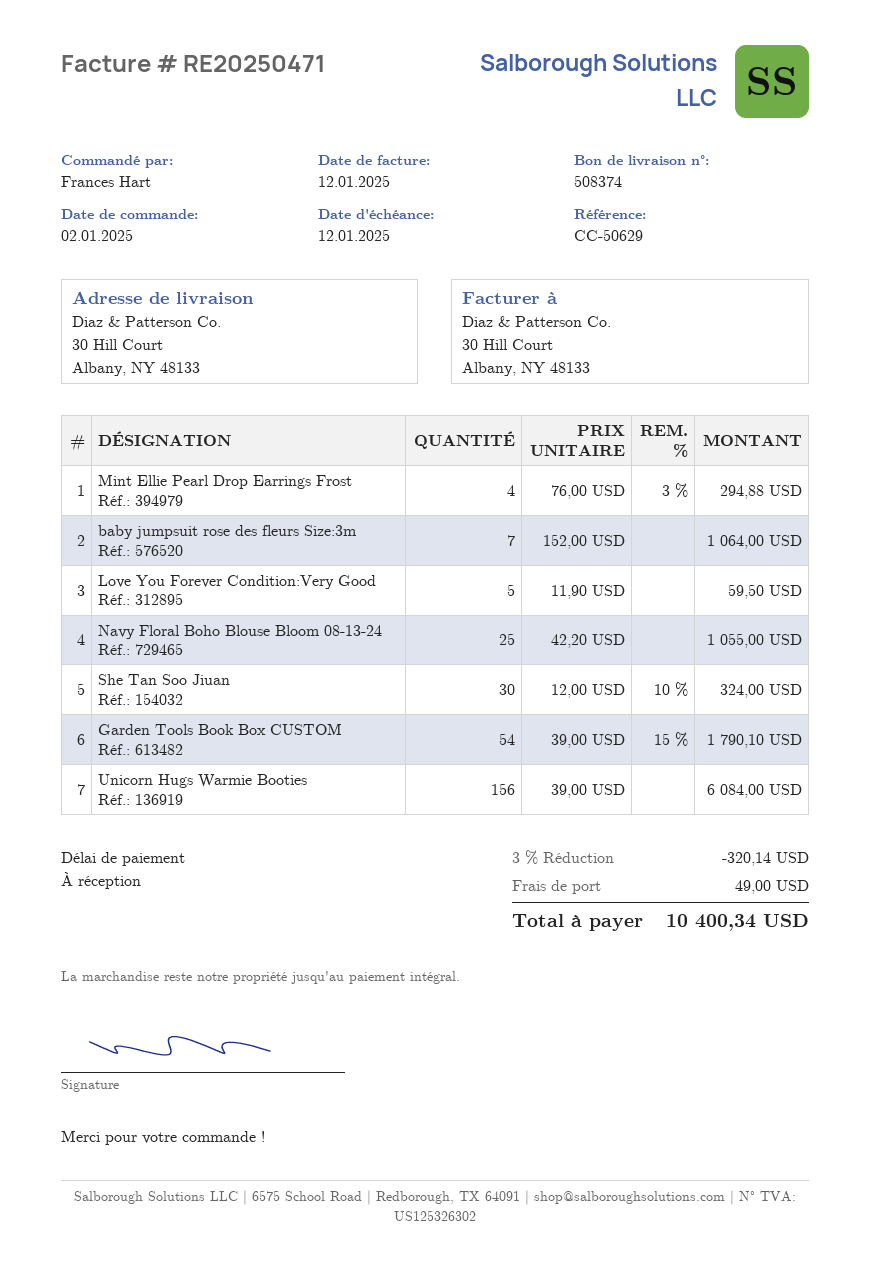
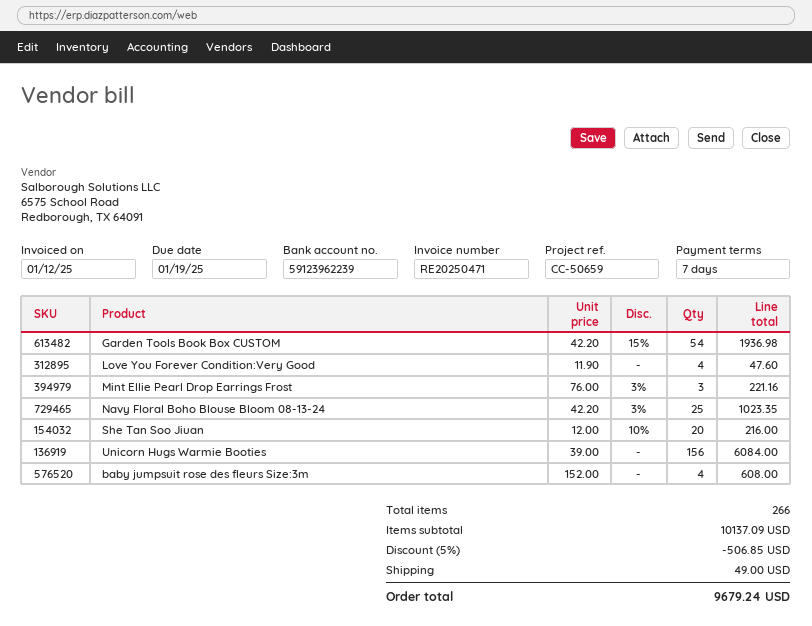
payment terms: on receipt -> 7 days
due date: 2025-01-12 -> 2025-01-19
reference: CC-50629 -> CC-50659
Mint Ellie Pearl Drop Earrings Frost: 4 x 76.00 - 3% = 294.88 -> 3 x 76.00 - 3% = 221.16
baby jumpsuit rose des fleurs Size:3m: 7 x 152.00 = 1064.00 -> 4 x 152.00 = 608.00
Love You Forever Condition:Very Good: 5 x 11.90 = 59.50 -> 4 x 11.90 = 47.60
Navy Floral Boho Blouse Bloom 08-13-24: 25 x 42.20 = 1055.00 -> 25 x 42.20 - 3% = 1023.35
She Tan Soo Jiuan: 30 x 12.00 - 10% = 324.00 -> 20 x 12.00 - 10% = 216.00
Garden Tools Book Box CUSTOM: 54 x 39.00 - 15% = 1790.10 -> 54 x 42.20 - 15% = 1936.98
discount: 3% = 320.14 -> 5% = 506.85
total: 10400.34 -> 9679.24

